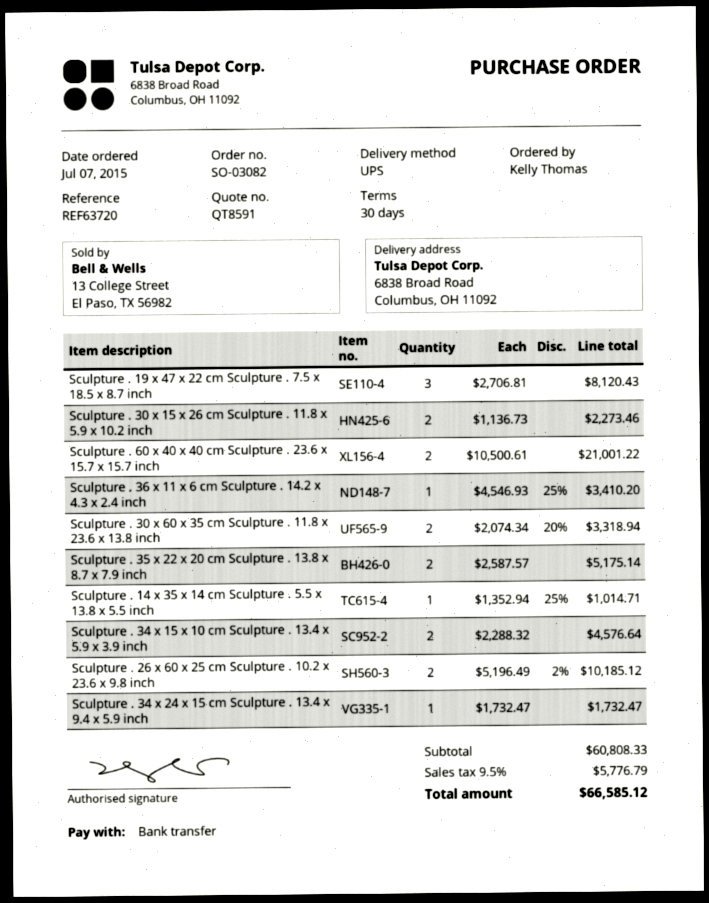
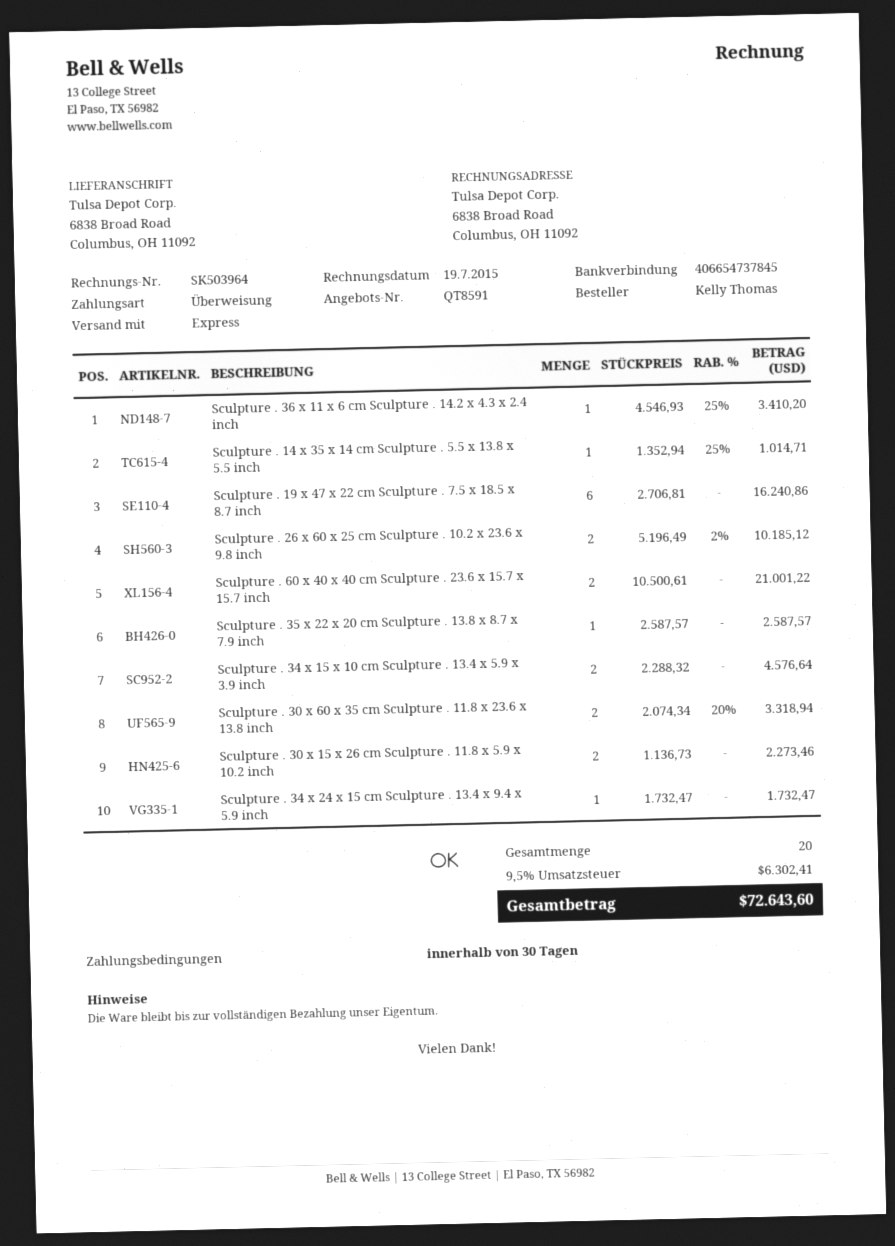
shipping method: UPS -> express
Sculpture . 19 x 47 x 22 cm Sculpture . 7.5 x 18.5 x 8.7 inch: 3 x 2706.81 = 8120.43 -> 6 x 2706.81 = 16240.86
Sculpture . 35 x 22 x 20 cm Sculpture . 13.8 x 8.7 x 7.9 inch: 2 x 2587.57 = 5175.14 -> 1 x 2587.57 = 2587.57
tax: 9.5% = 5776.79 -> 9.5% = 6302.41
total: 66585.12 -> 72643.60

